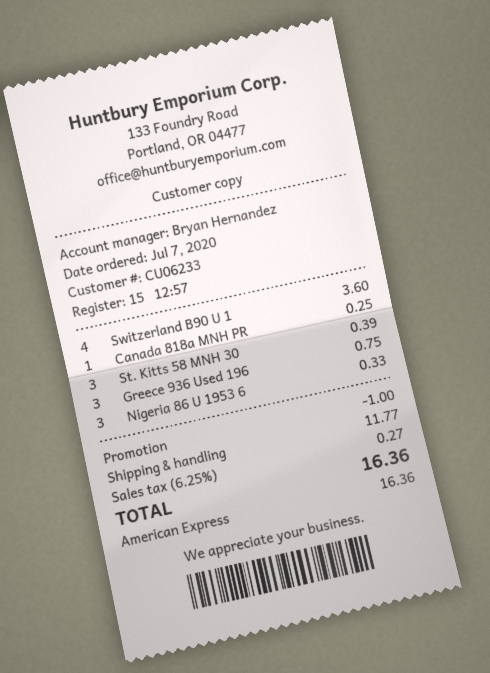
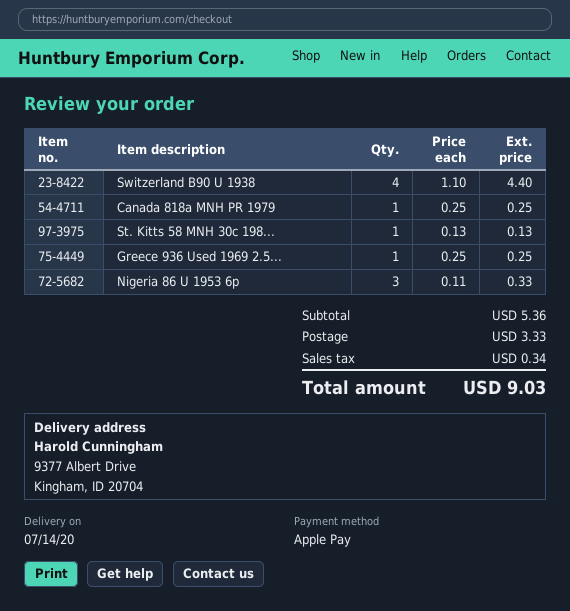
payment method: American Express -> Apple Pay
Switzerland B90 U 1: 4 for 3.60 -> 4 for 4.40
St. Kitts 58 MNH 30: 3 for 0.39 -> 1 for 0.13
Greece 936 Used 196: 3 for 0.75 -> 1 for 0.25
discount: 1.00 -> none
shipping: 11.77 -> 3.33
tax: 0.27 -> 0.34
total: 16.36 -> 9.03

